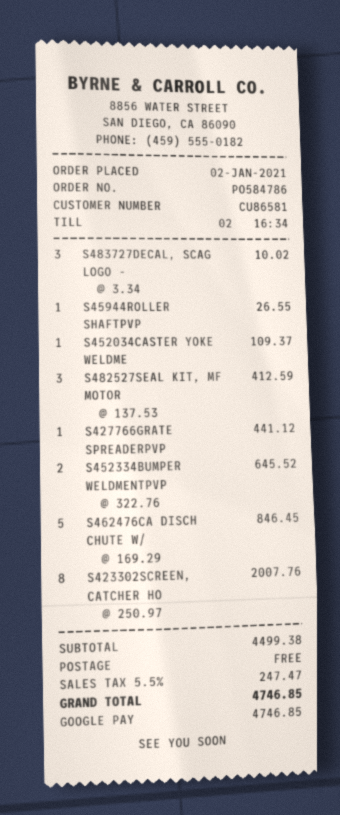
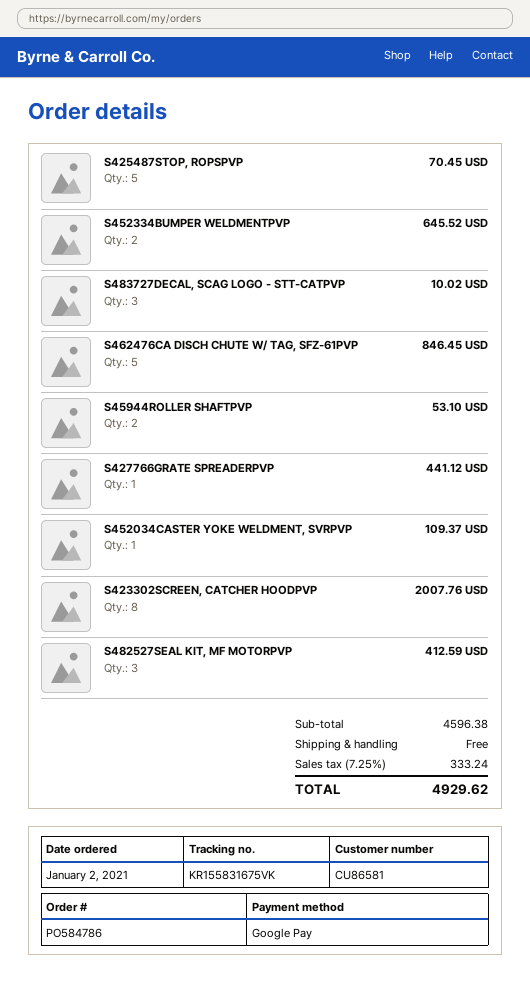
S45944ROLLER SHAFTPVP: 1 for 26.55 -> 2 for 53.10
S425487STOP, ROPSPVP: none -> 5 for 70.45
subtotal: 4499.38 -> 4596.38
tax: 5.5% = 247.47 -> 7.25% = 333.24
total: 4746.85 -> 4929.62

